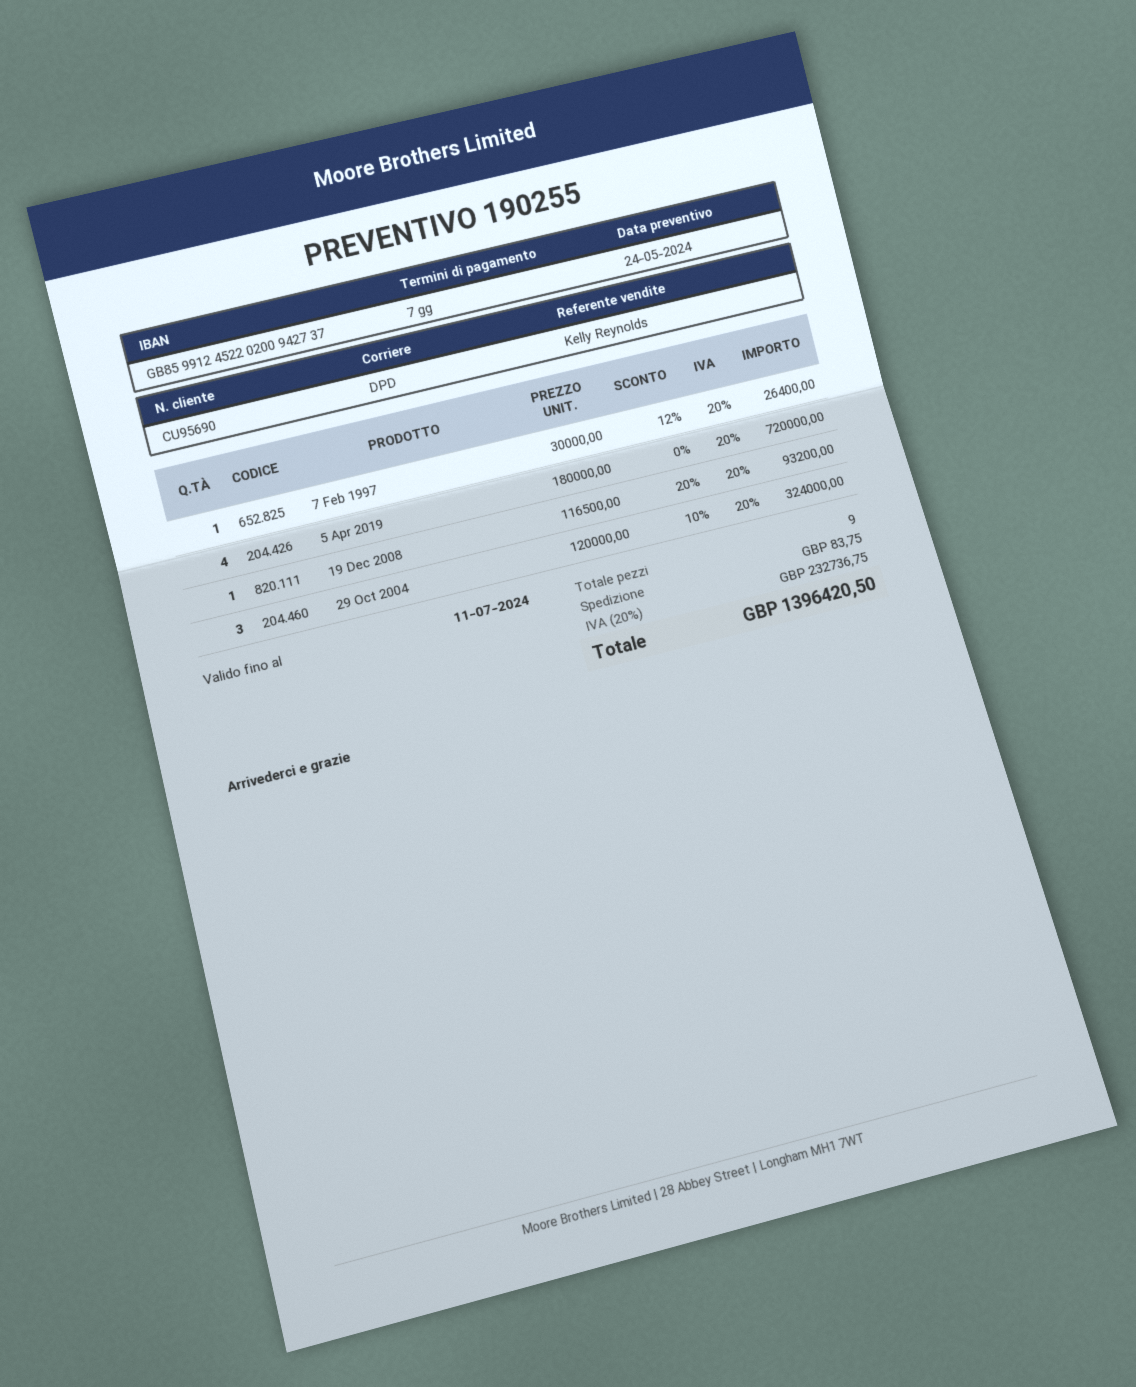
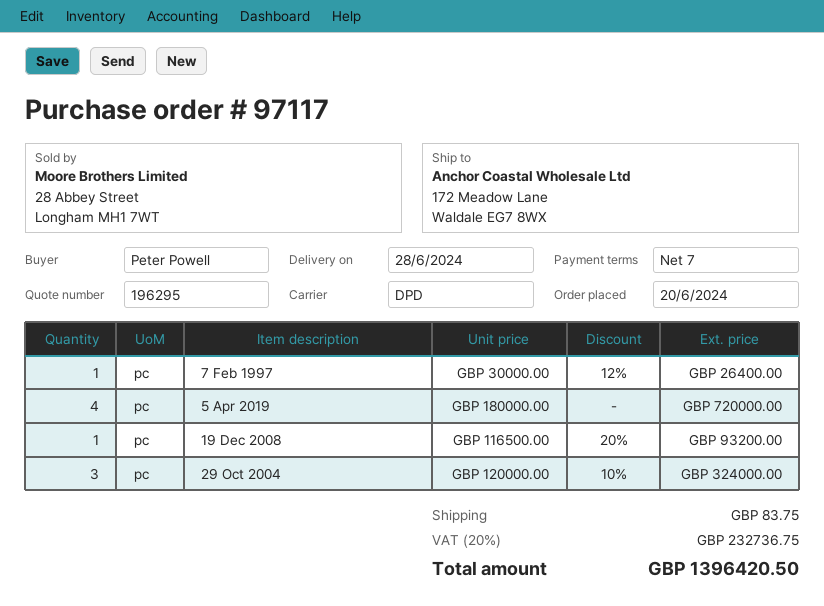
quote number: 190255 -> 196295

